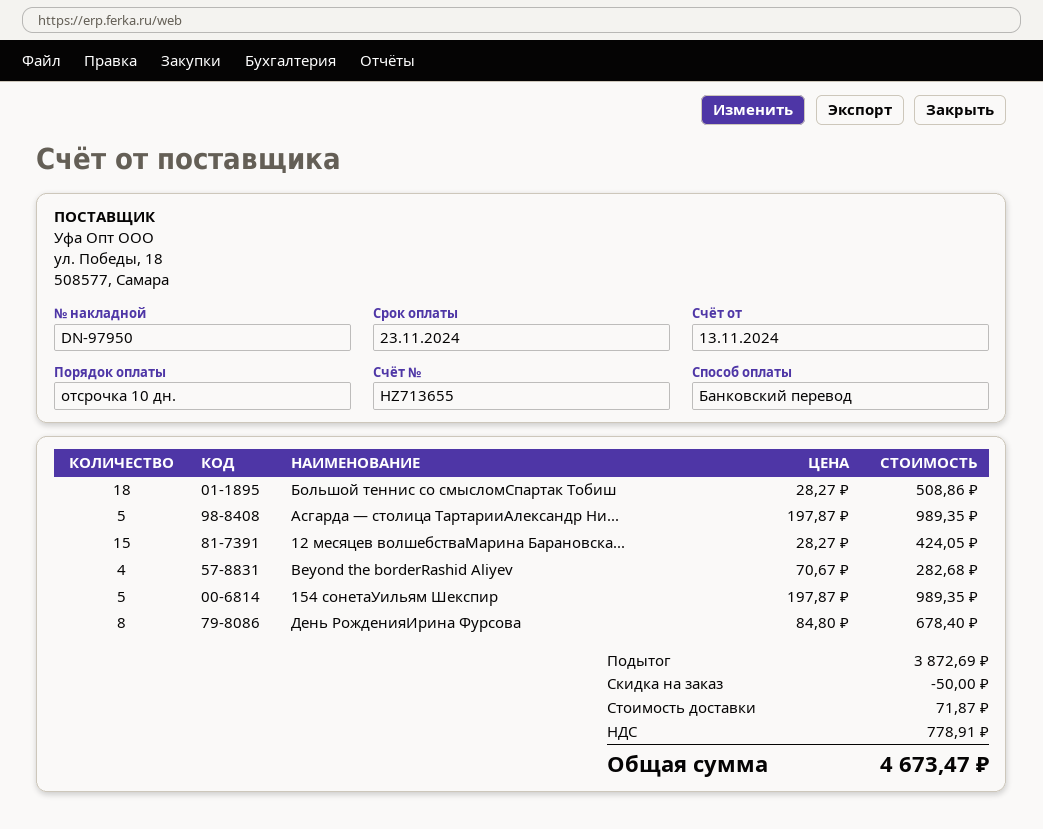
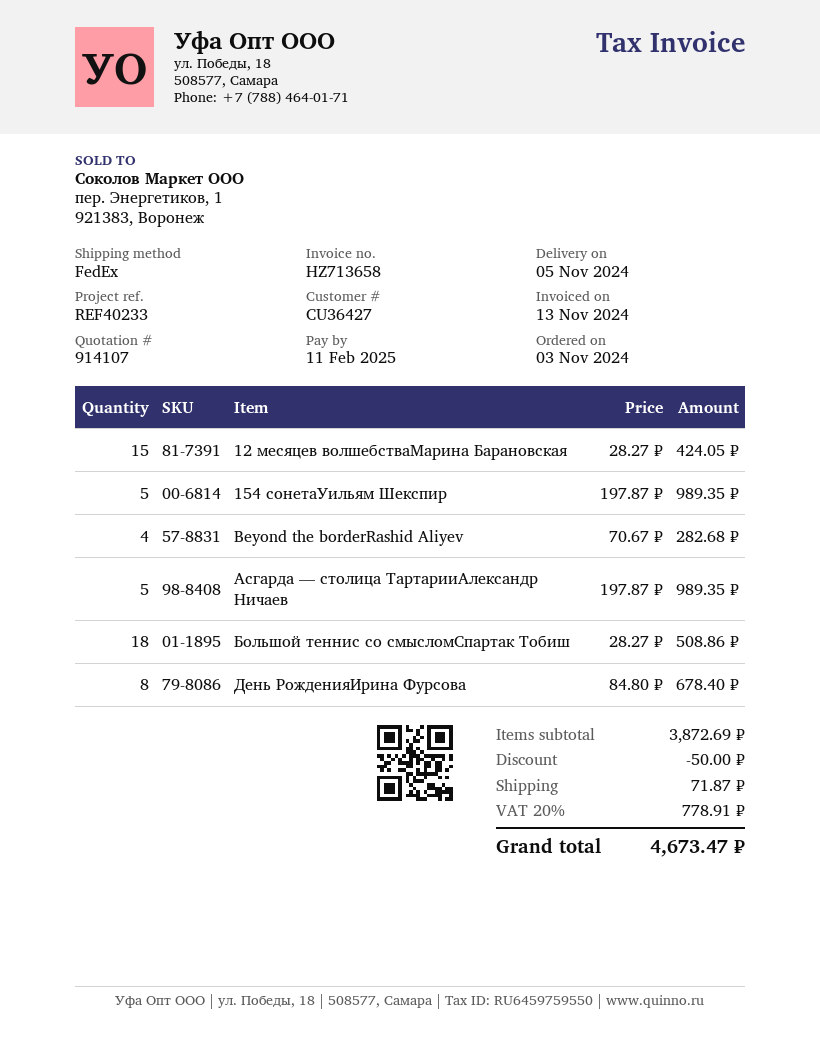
invoice number: HZ713655 -> HZ713658
due date: 2024-11-23 -> 2025-02-11

